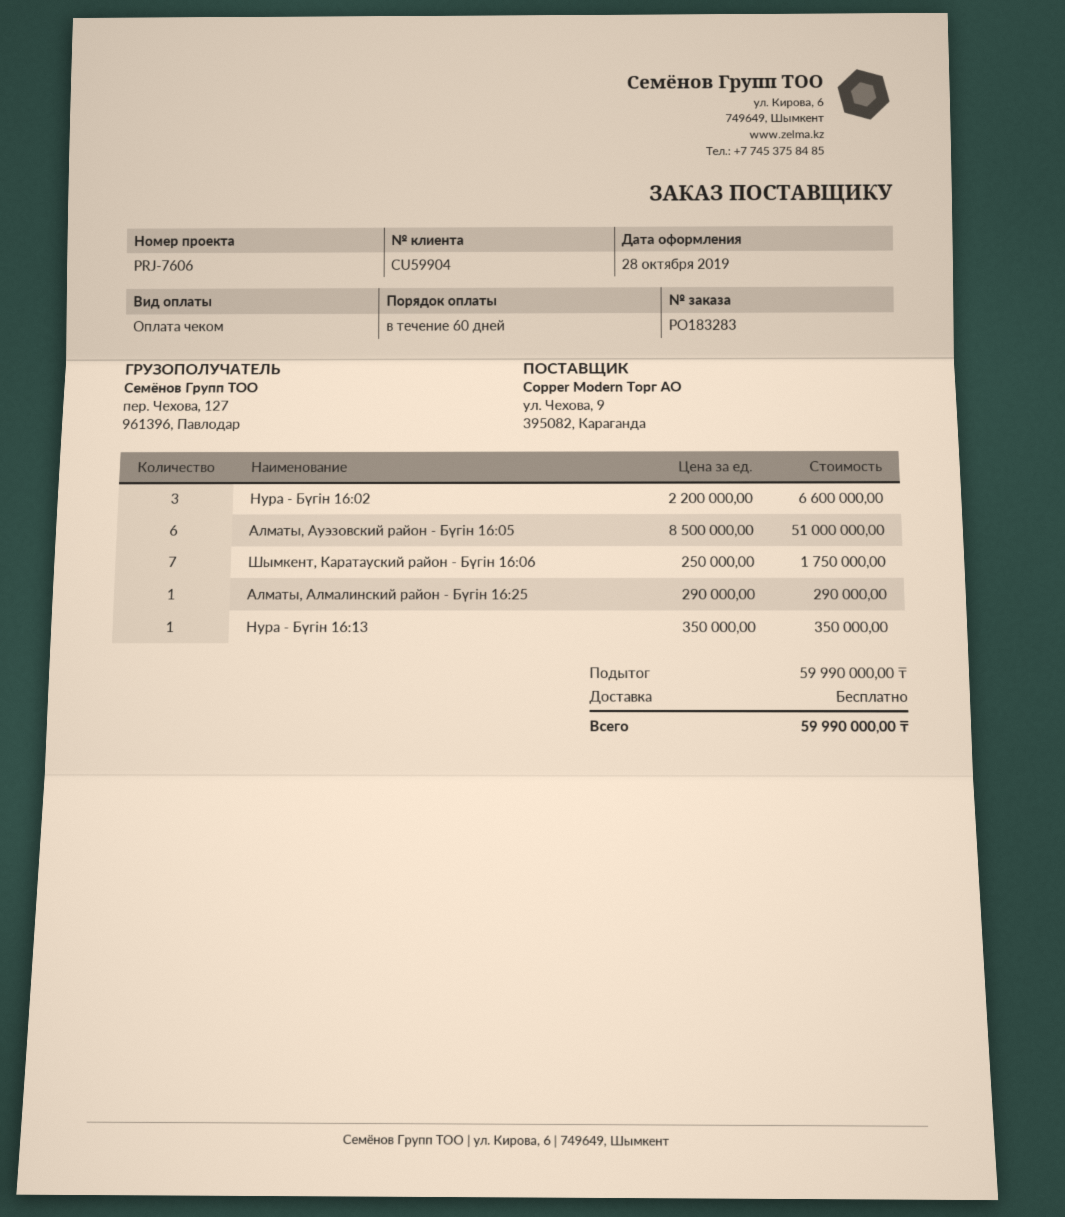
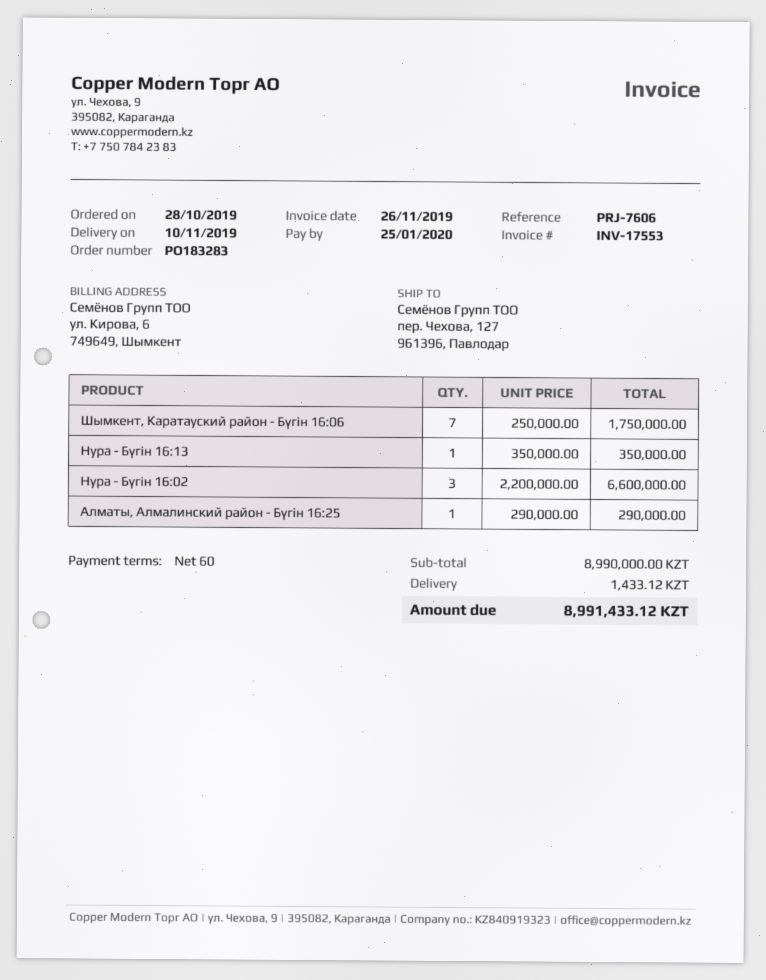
Алматы, Ауэзовский район - Бүгін 16:05: 6 x 8500000.00 = 51000000.00 -> none
subtotal: 59990000.00 -> 8990000.00
shipping: 0.00 -> 1433.12
total: 59990000.00 -> 8991433.12

